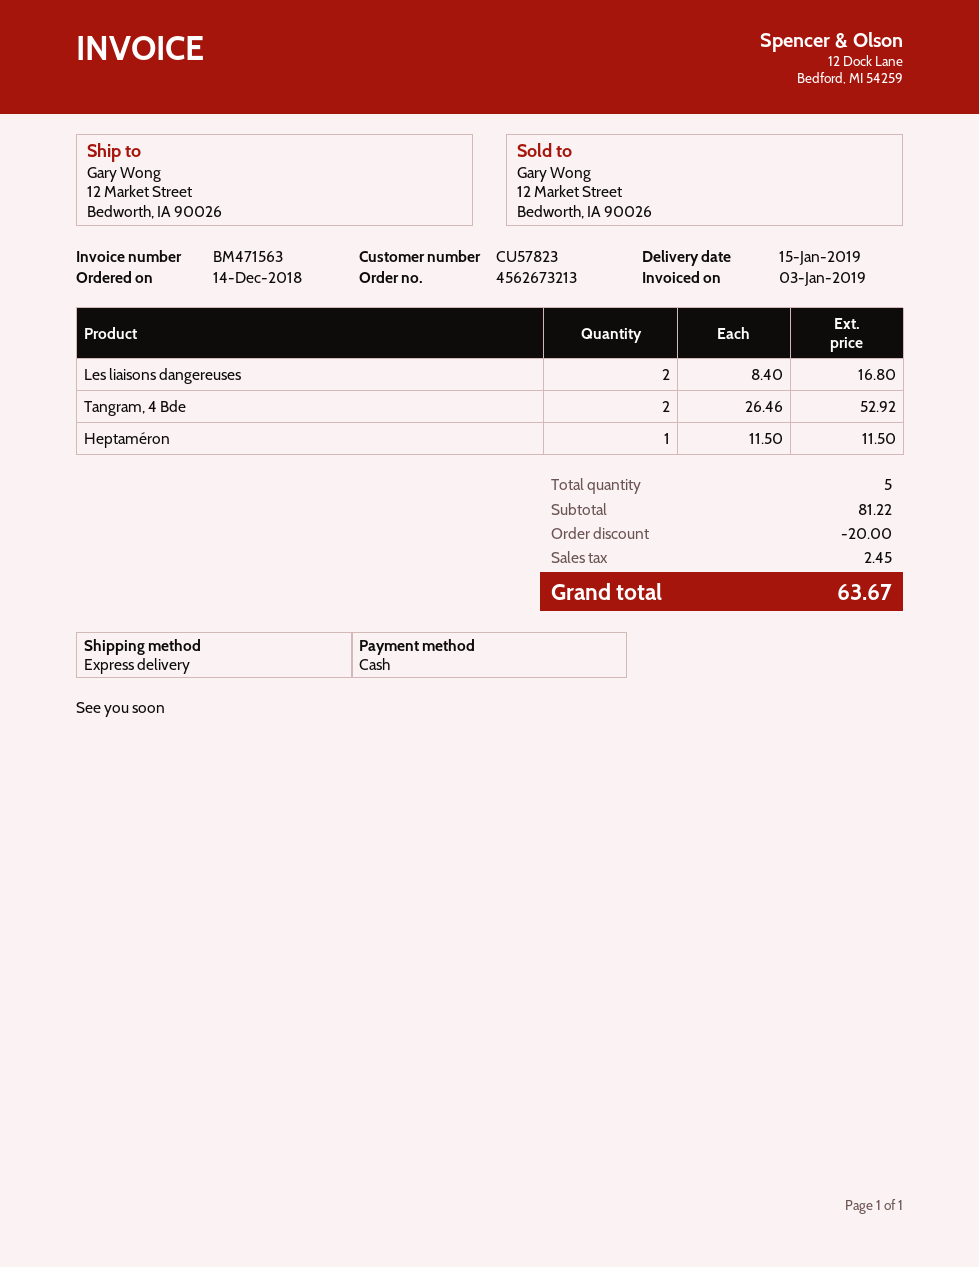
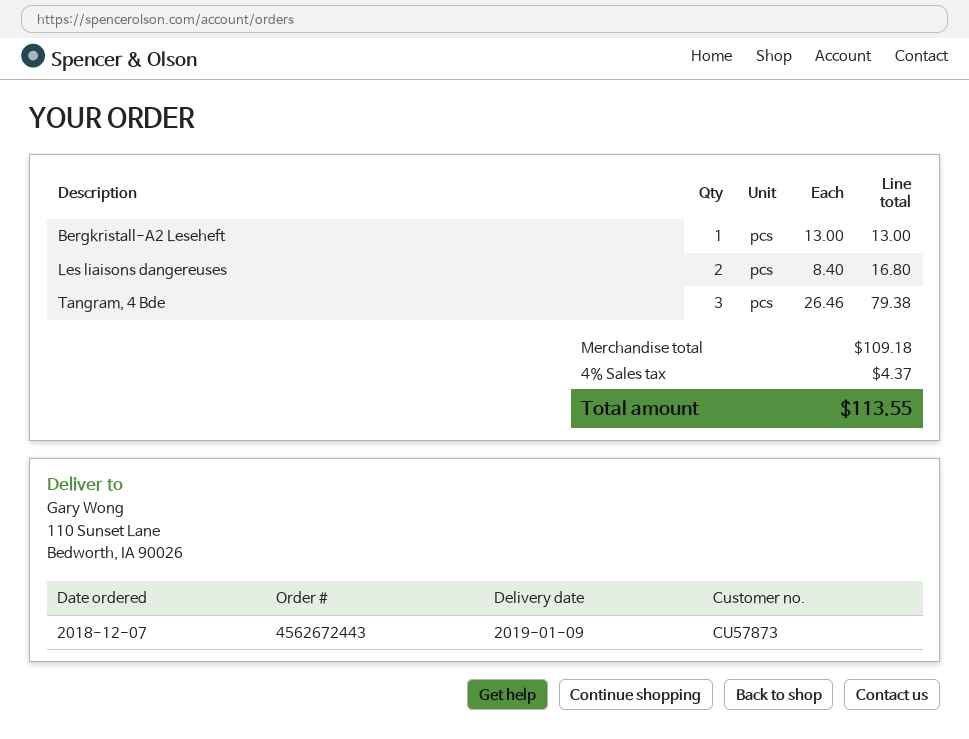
order number: 4562673213 -> 4562672443
order date: 2018-12-14 -> 2018-12-07
delivery date: 2019-01-15 -> 2019-01-09
customer number: CU57823 -> CU57873
ship to: 12 Market Street, Bedworth, IA 90026 -> 110 Sunset Lane, Bedworth, IA 90026
Tangram, 4 Bde: 2 x 26.46 = 52.92 -> 3 x 26.46 = 79.38
Heptaméron: 1 x 11.50 = 11.50 -> none
Bergkristall-A2 Leseheft: none -> 1 x 13.00 = 13.00
subtotal: 81.22 -> 109.18
discount: 20.00 -> none
tax: 2.45 -> 4.37
total: 63.67 -> 113.55

